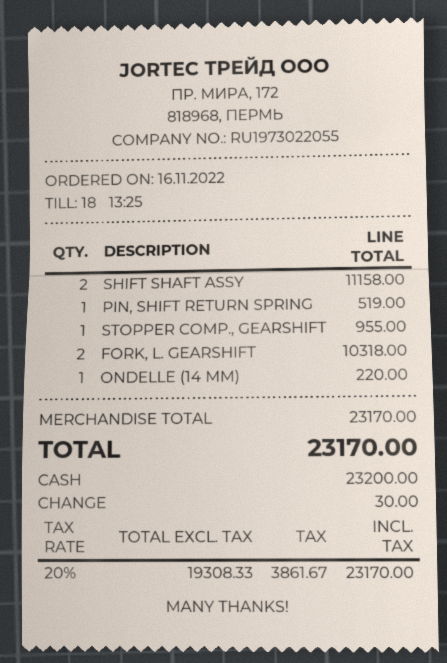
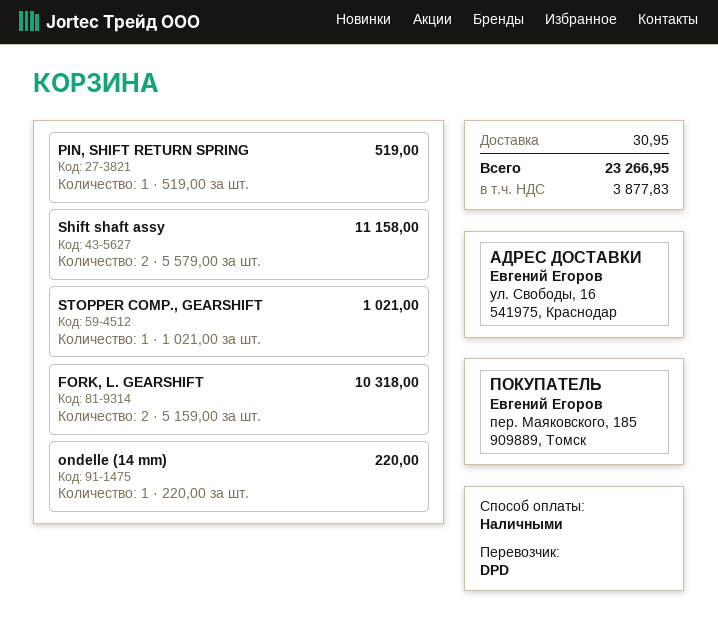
STOPPER COMP., GEARSHIFT: 1 for 955.00 -> 1 for 1021.00
shipping: none -> 30.95
tax: 3861.67 -> 3877.83
total: 23170.00 -> 23266.95

